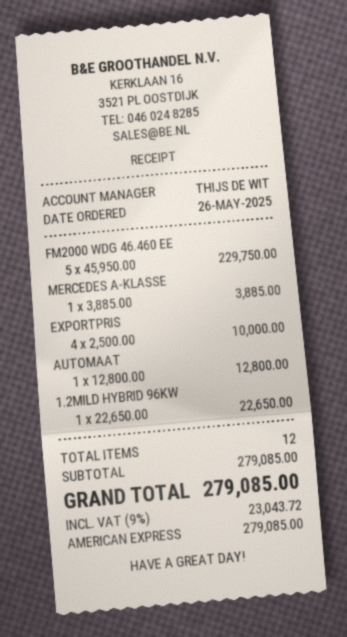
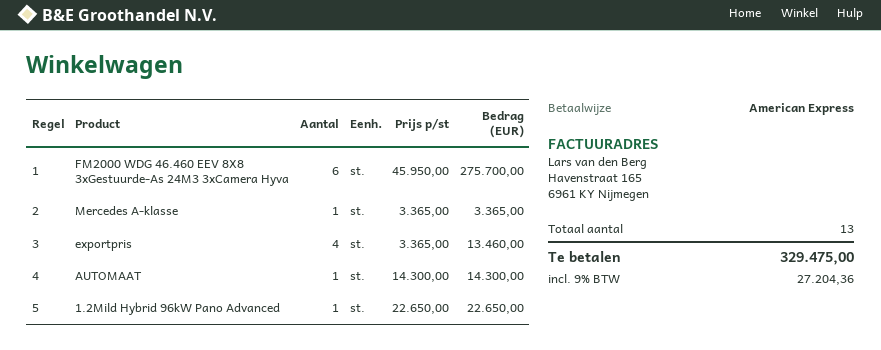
FM2000 WDG 46.460 EE: 5 x 45950.00 = 229750.00 -> 6 x 45950.00 = 275700.00
MERCEDES A‑KLASSE: 1 x 3885.00 = 3885.00 -> 1 x 3365.00 = 3365.00
EXPORTPRIS: 4 x 2500.00 = 10000.00 -> 4 x 3365.00 = 13460.00
AUTOMAAT: 1 x 12800.00 = 12800.00 -> 1 x 14300.00 = 14300.00
total quantity: 12 -> 13
tax: 9% = 23043.72 -> 9% = 27204.36
total: 279085.00 -> 329475.00

